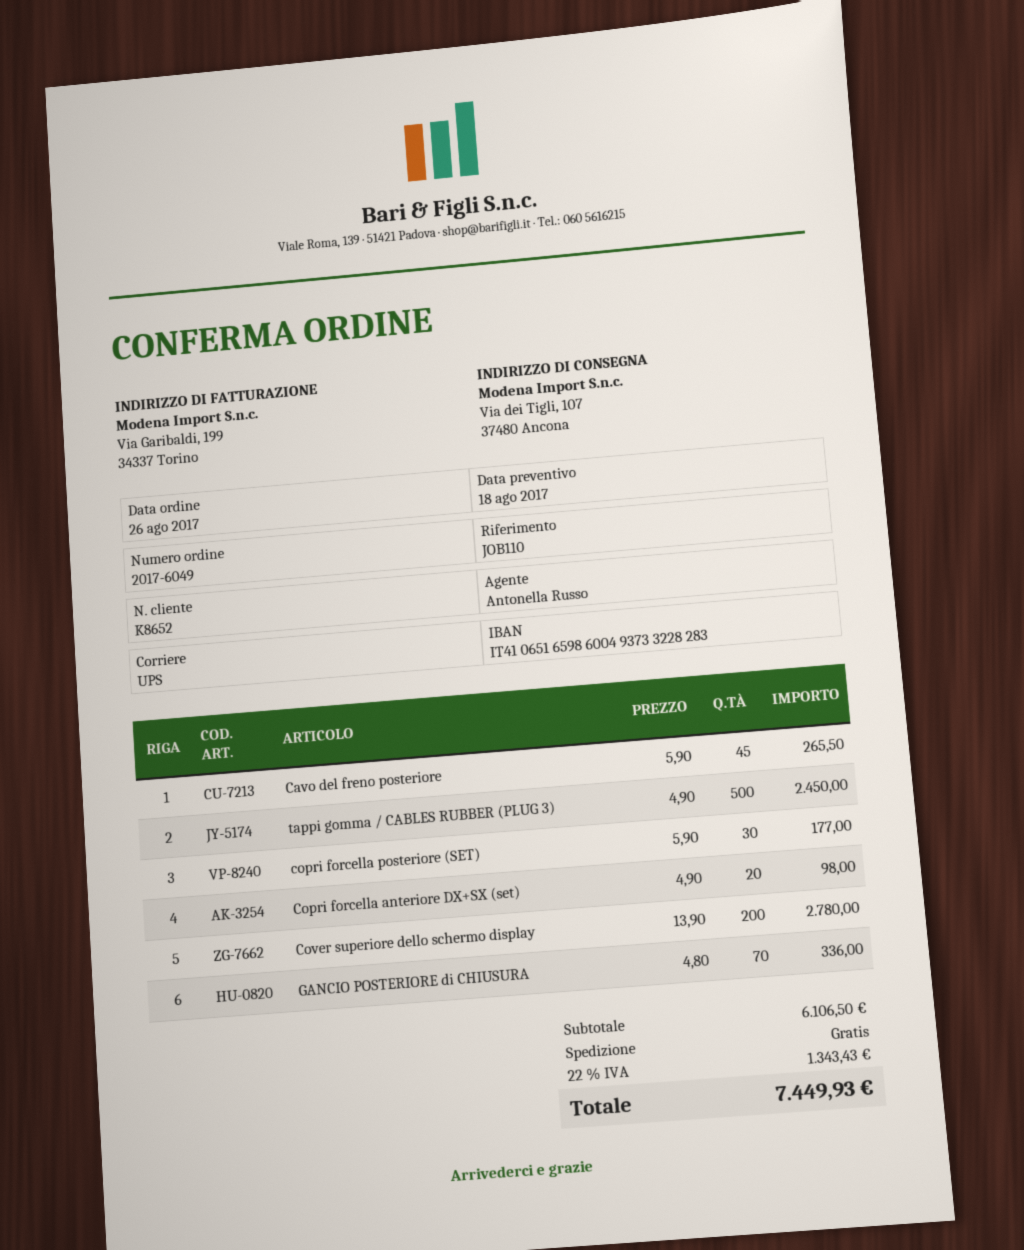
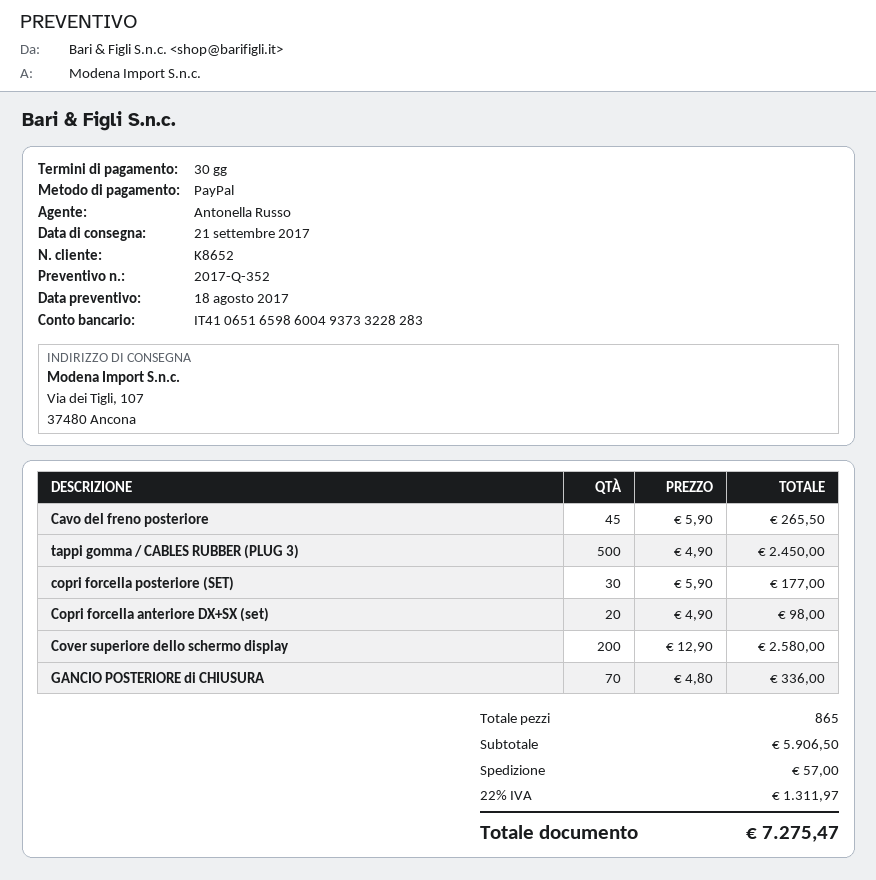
Cover superiore dello schermo display: 200 x 13.90 = 2780.00 -> 200 x 12.90 = 2580.00
subtotal: 6106.50 -> 5906.50
shipping: 0.00 -> 57.00
tax: 22% = 1343.43 -> 22% = 1311.97
total: 7449.93 -> 7275.47

